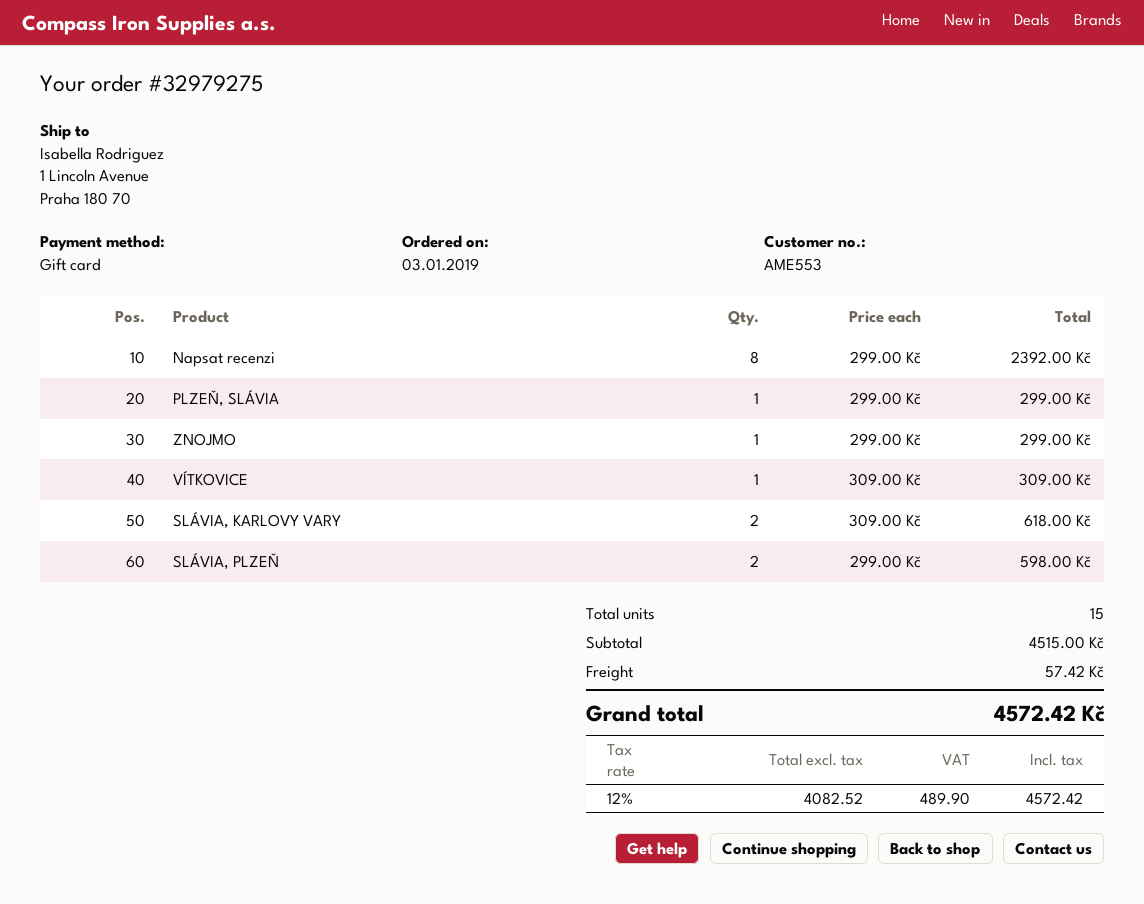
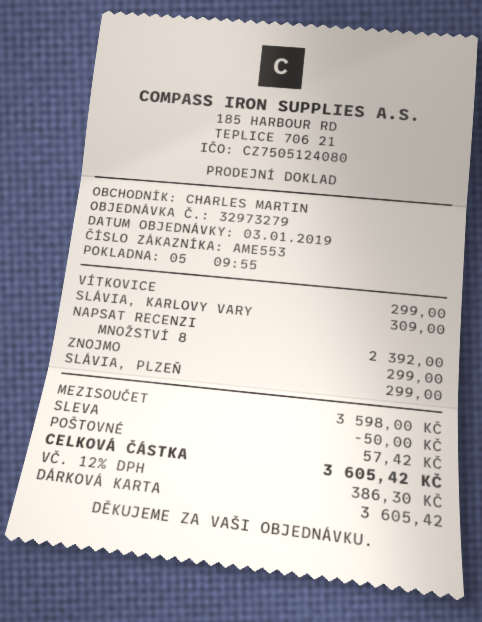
order number: 32979275 -> 32973279
PLZEŇ, SLÁVIA: 1 for 299.00 -> none
VÍTKOVICE: 1 for 309.00 -> 1 for 299.00
SLÁVIA, KARLOVY VARY: 2 for 618.00 -> 1 for 309.00
SLÁVIA, PLZEŇ: 2 for 598.00 -> 1 for 299.00
subtotal: 4515.00 -> 3598.00
discount: none -> 50.00
tax: 12% = 489.90 -> 12% = 386.30
total: 4572.42 -> 3605.42

